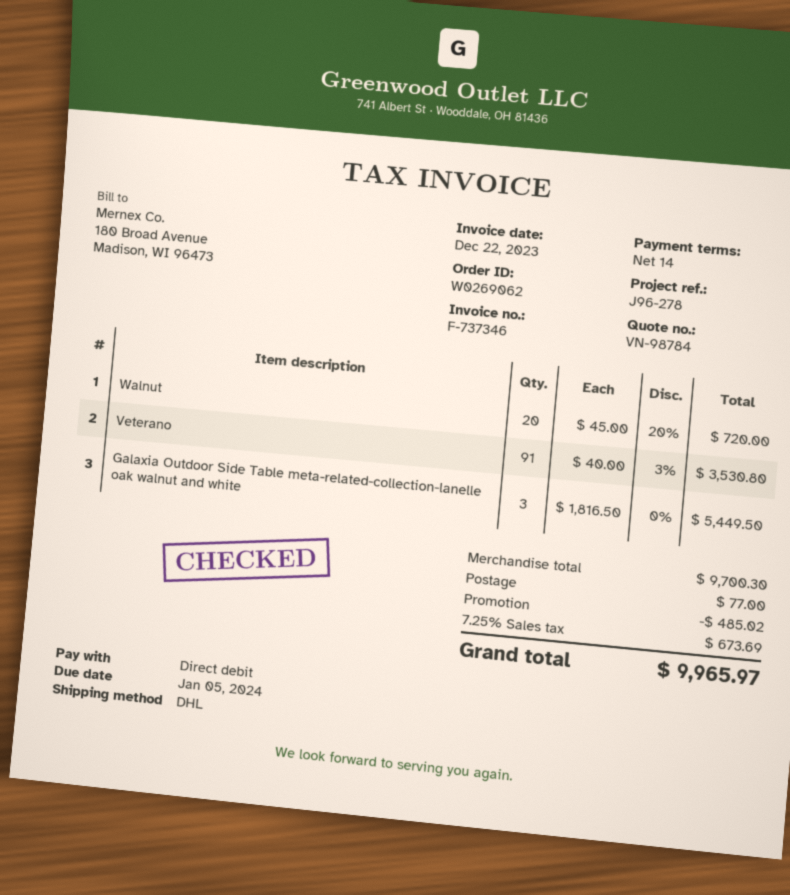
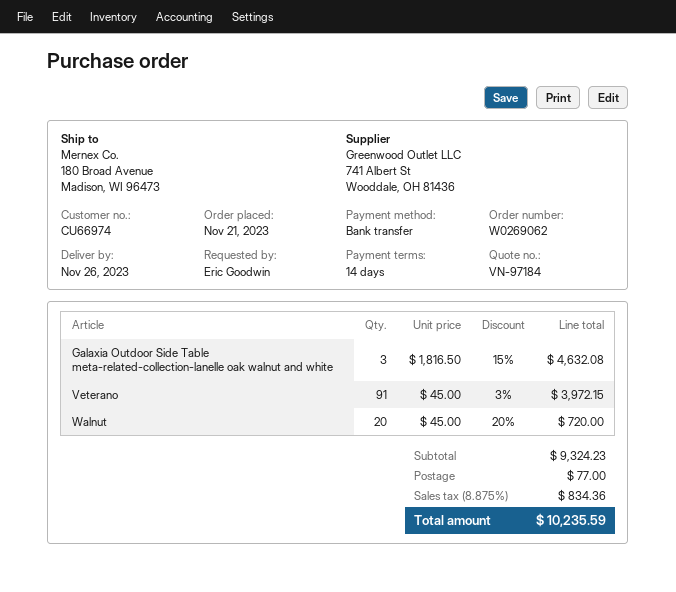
quote number: VN-98784 -> VN-97184
payment method: direct debit -> bank transfer
Veterano: 91 x 40.00 - 3% = 3530.80 -> 91 x 45.00 - 3% = 3972.15
Galaxia Outdoor Side Table meta-related-collection-lanelle oak walnut and white: 3 x 1816.50 = 5449.50 -> 3 x 1816.50 - 15% = 4632.08
subtotal: 9700.30 -> 9324.23
discount: 485.02 -> none
tax: 7.25% = 673.69 -> 8.875% = 834.36
total: 9965.97 -> 10235.59

